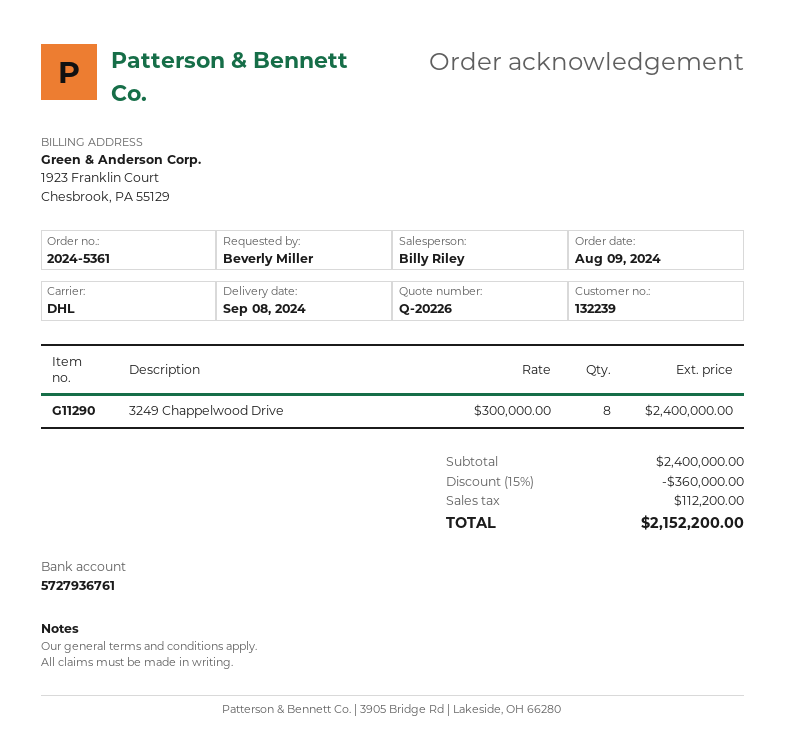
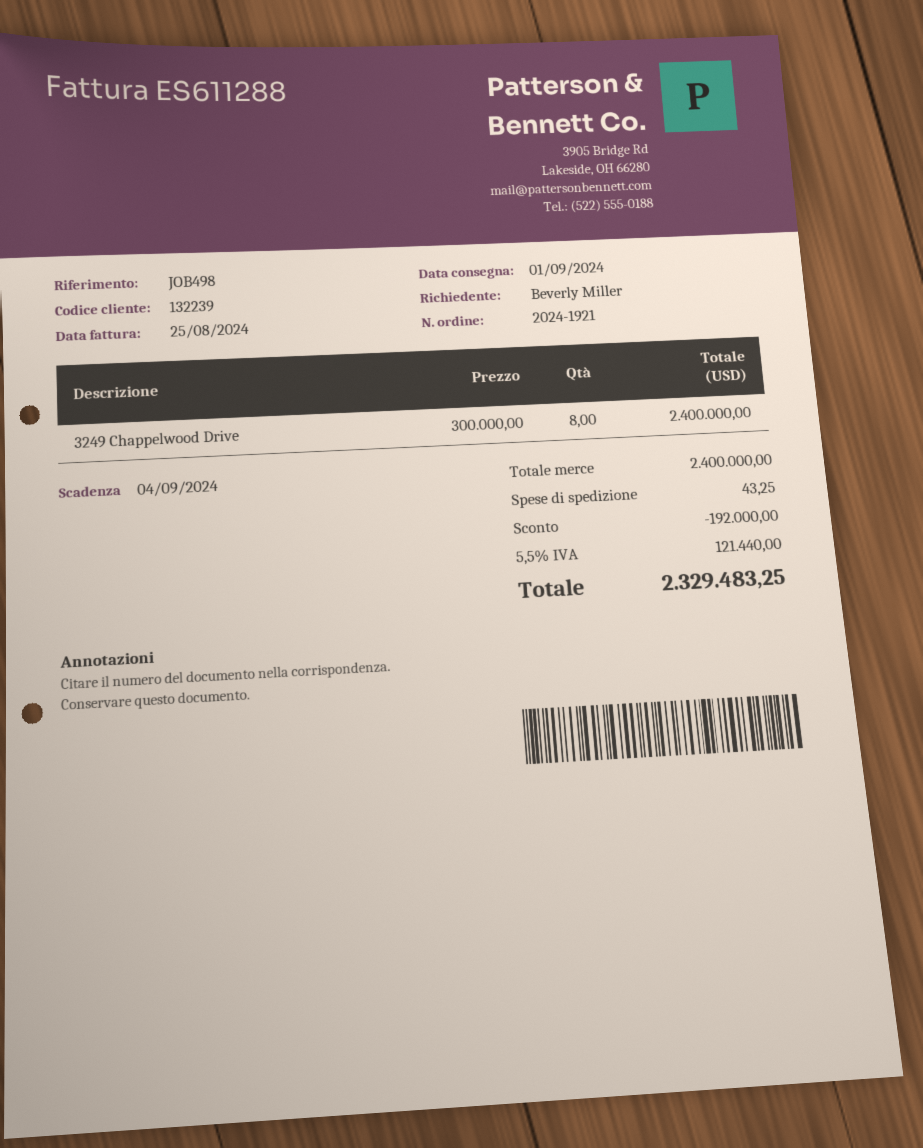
order number: 2024-5361 -> 2024-1921
delivery date: 2024-09-08 -> 2024-09-01
discount: 360000.00 -> 192000.00
shipping: none -> 43.25
tax: 112200.00 -> 121440.00
total: 2152200.00 -> 2329483.25

